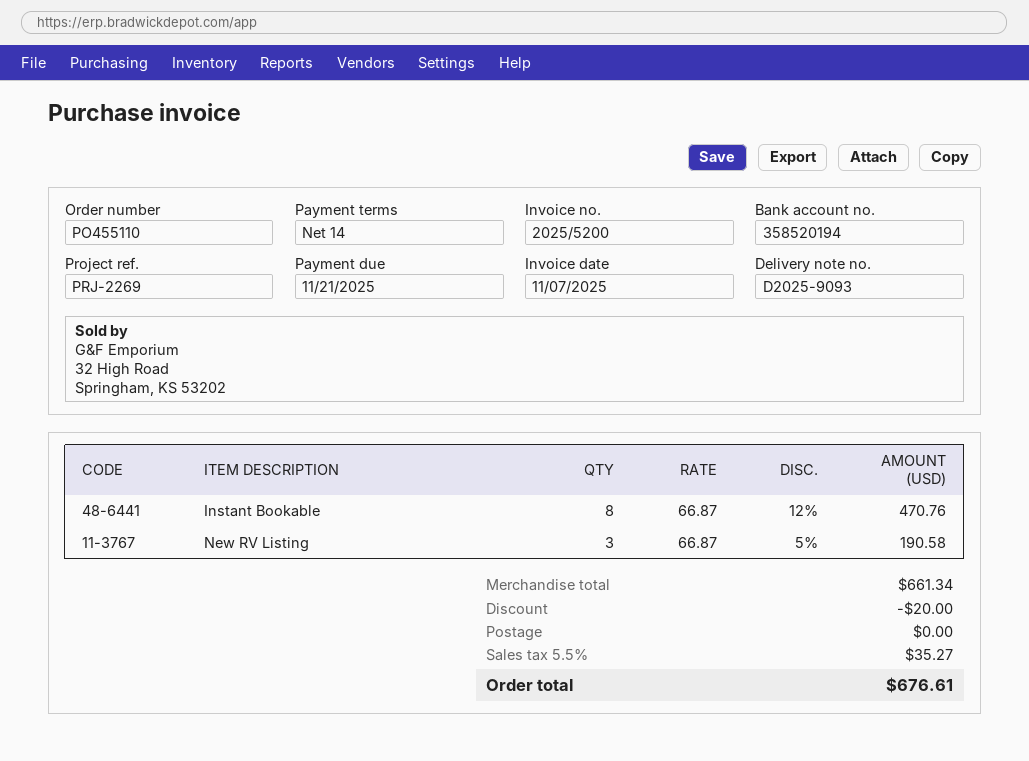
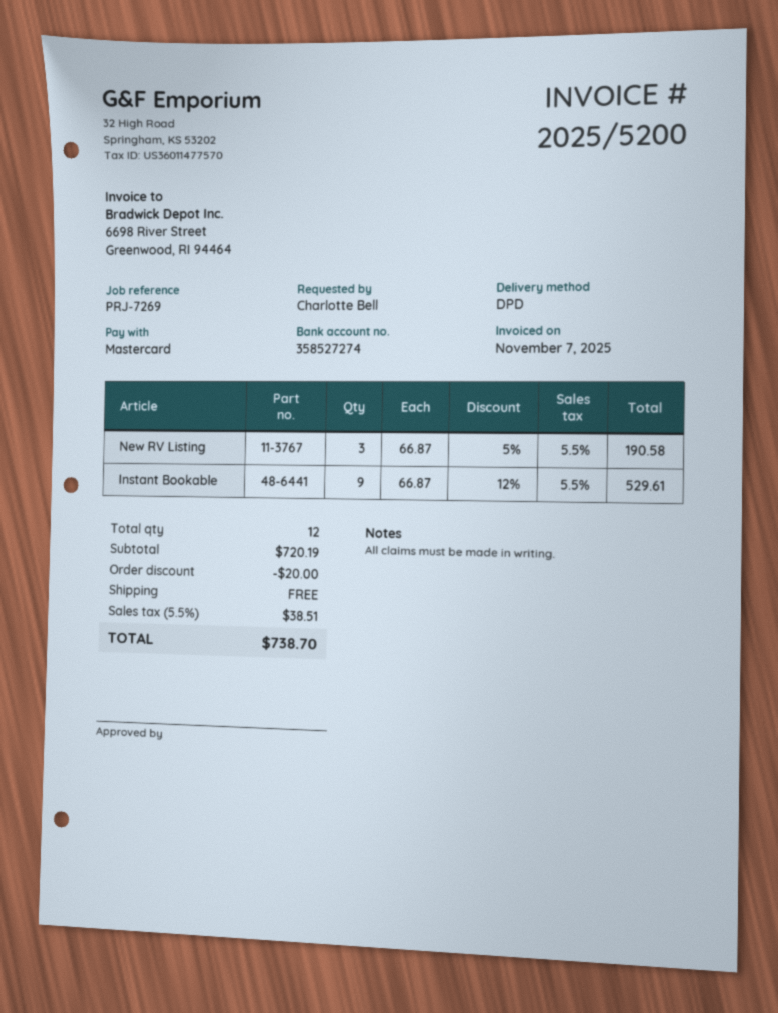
reference: PRJ-2269 -> PRJ-7269
bank account: 358520194 -> 358527274
Instant Bookable: 8 x 66.87 - 12% = 470.76 -> 9 x 66.87 - 12% = 529.61
subtotal: 661.34 -> 720.19
tax: 5.5% = 35.27 -> 5.5% = 38.51
total: 676.61 -> 738.70

